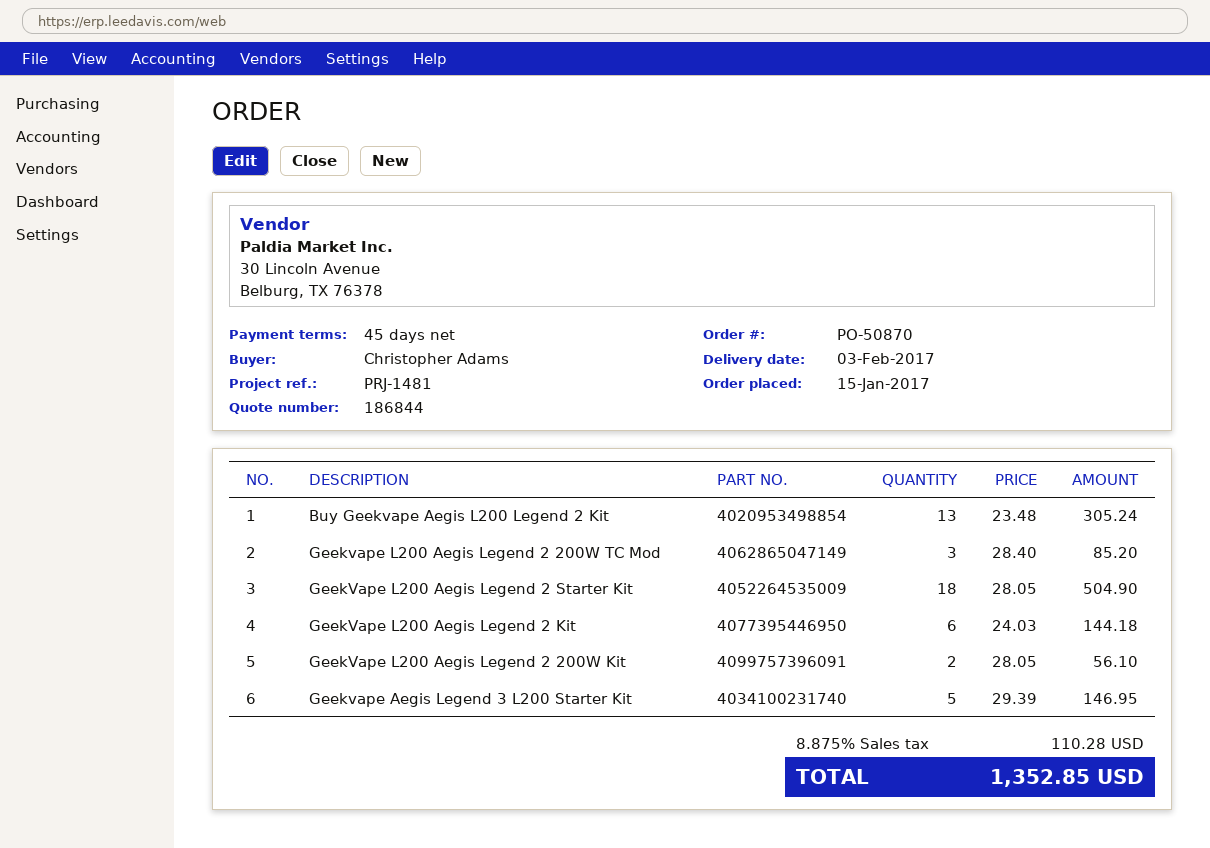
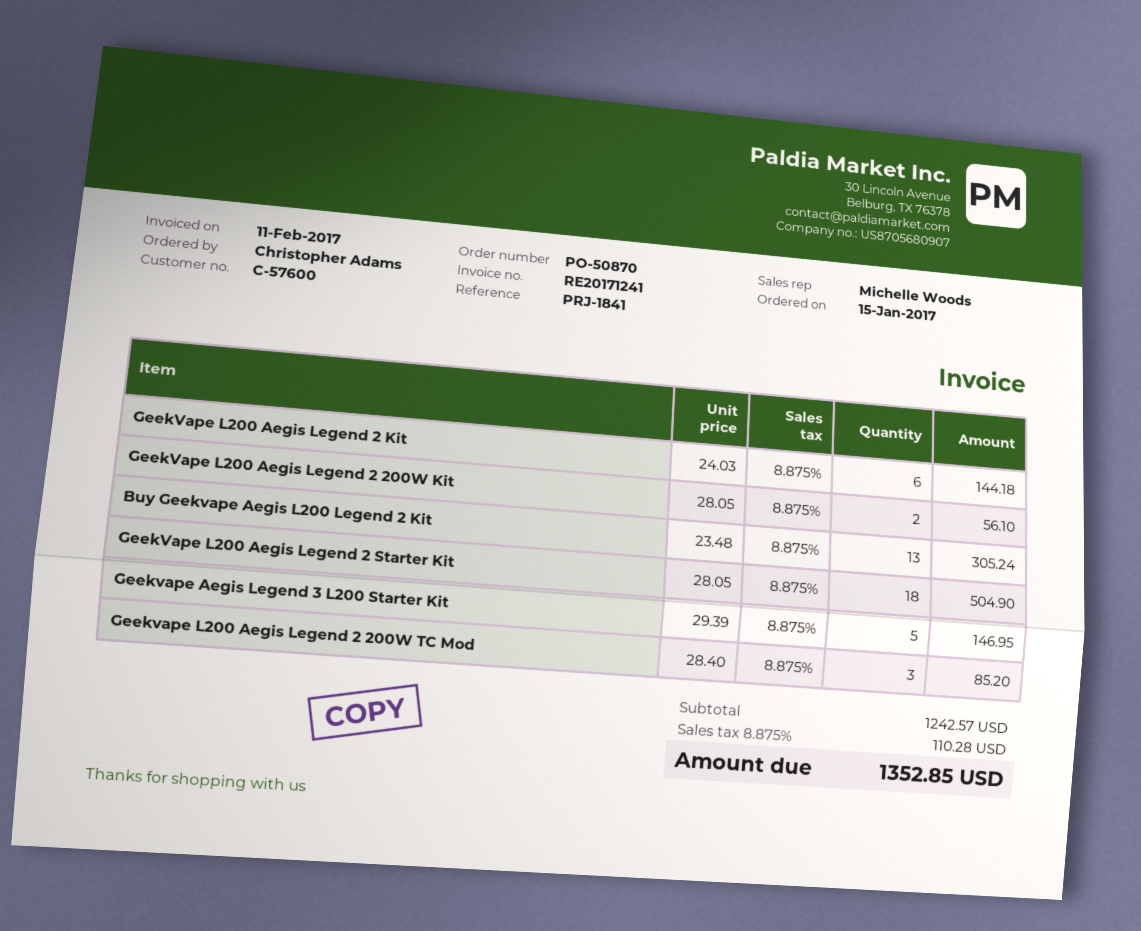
reference: PRJ-1481 -> PRJ-1841

